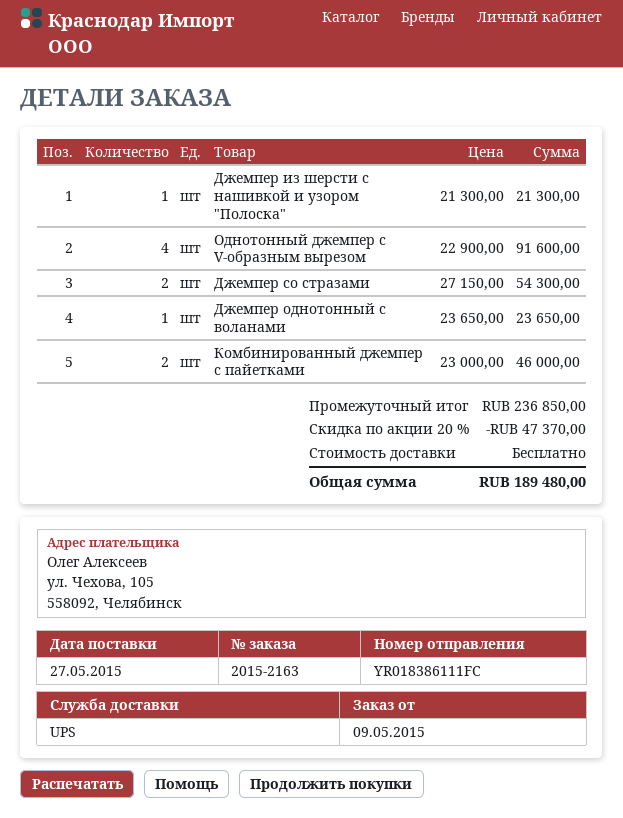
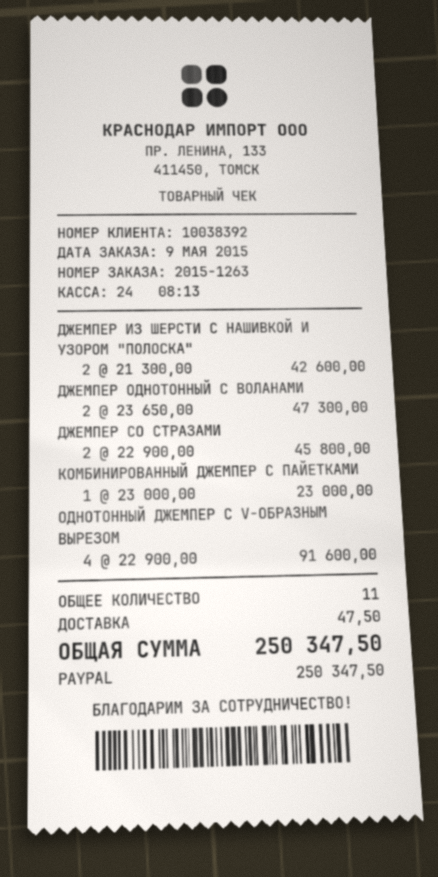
order number: 2015-2163 -> 2015-1263
Джемпер из шерсти с нашивкой и узором "Полоска": 1 x 21300.00 = 21300.00 -> 2 x 21300.00 = 42600.00
Джемпер со стразами: 2 x 27150.00 = 54300.00 -> 2 x 22900.00 = 45800.00
Джемпер однотонный с воланами: 1 x 23650.00 = 23650.00 -> 2 x 23650.00 = 47300.00
Комбинированный джемпер с пайетками: 2 x 23000.00 = 46000.00 -> 1 x 23000.00 = 23000.00
discount: 20% = 47370.00 -> none
shipping: 0.00 -> 47.50
total: 189480.00 -> 250347.50

